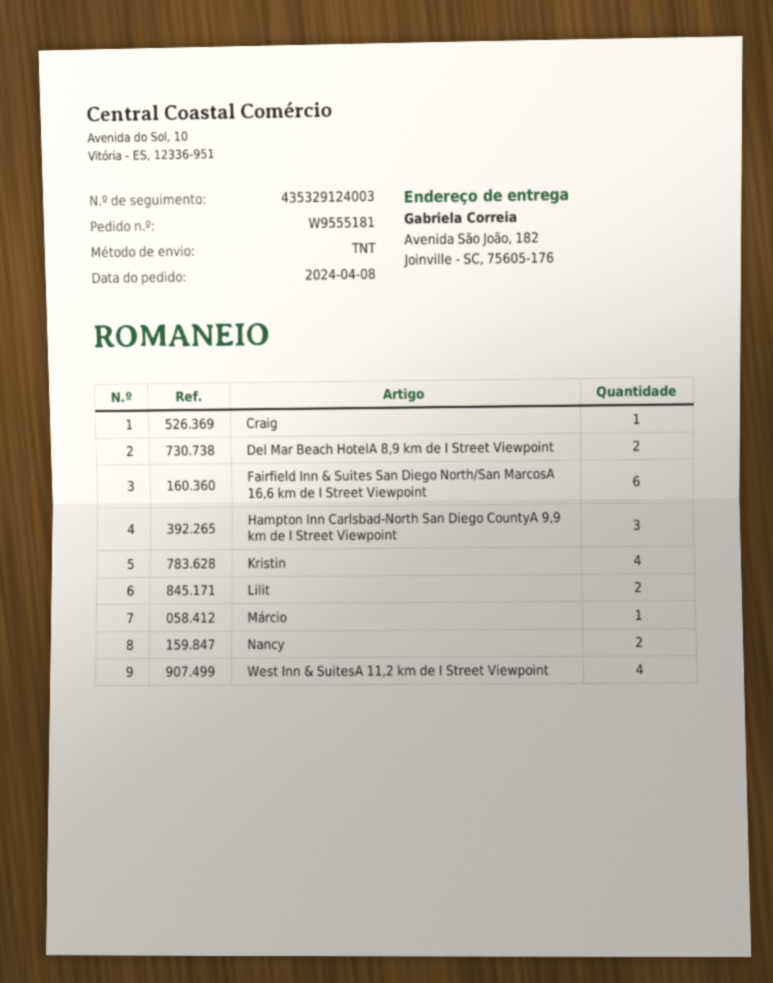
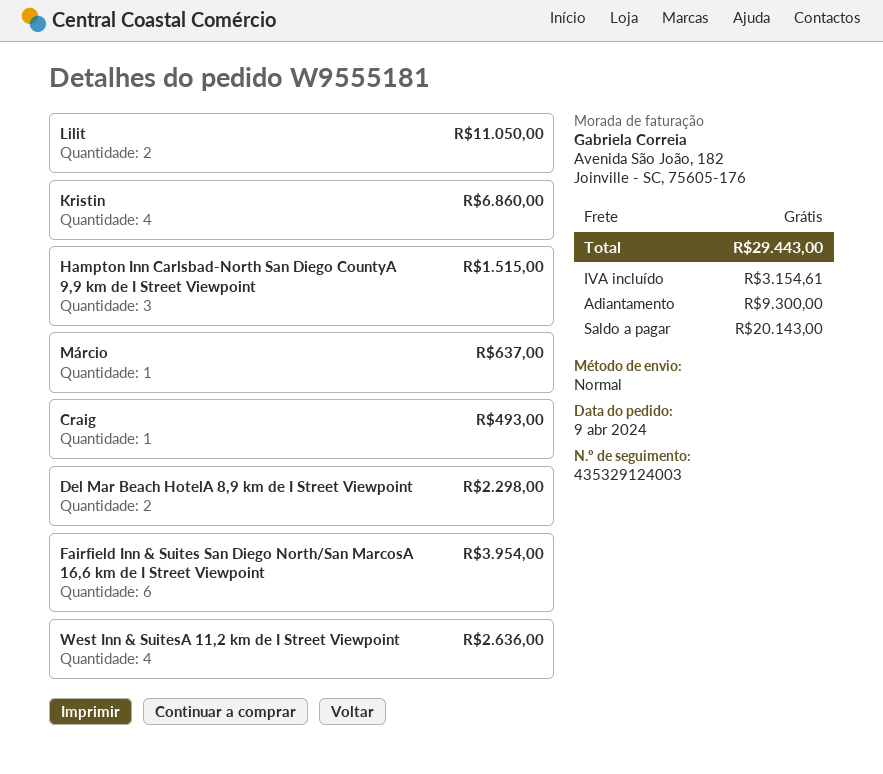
order date: 2024-04-08 -> 2024-04-09
shipping method: TNT -> standard
Nancy: 2 -> none

